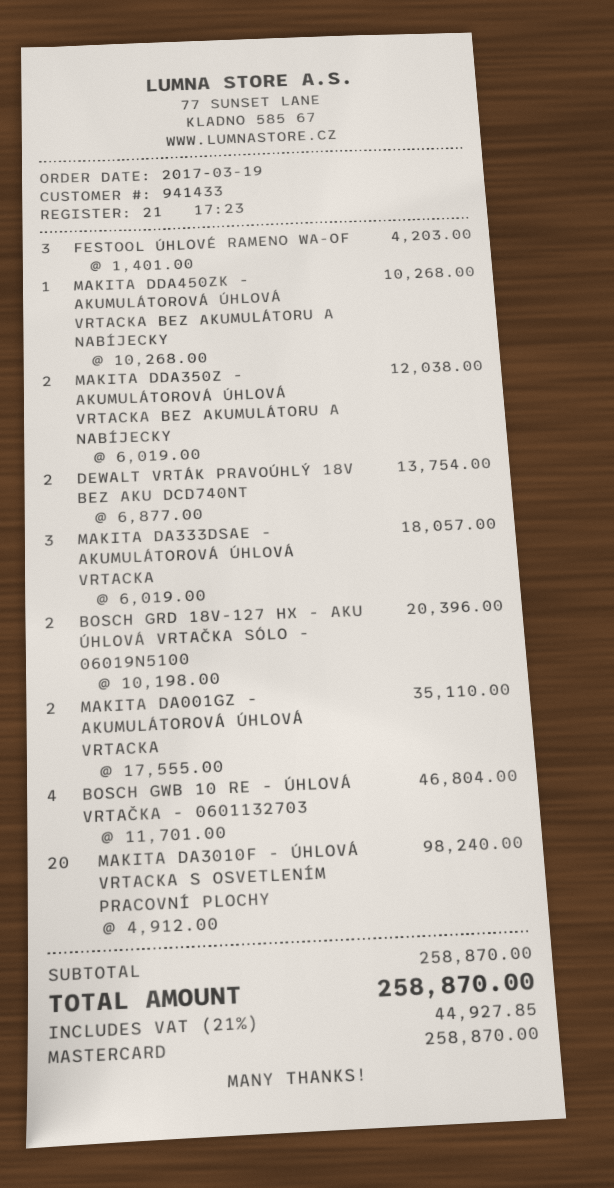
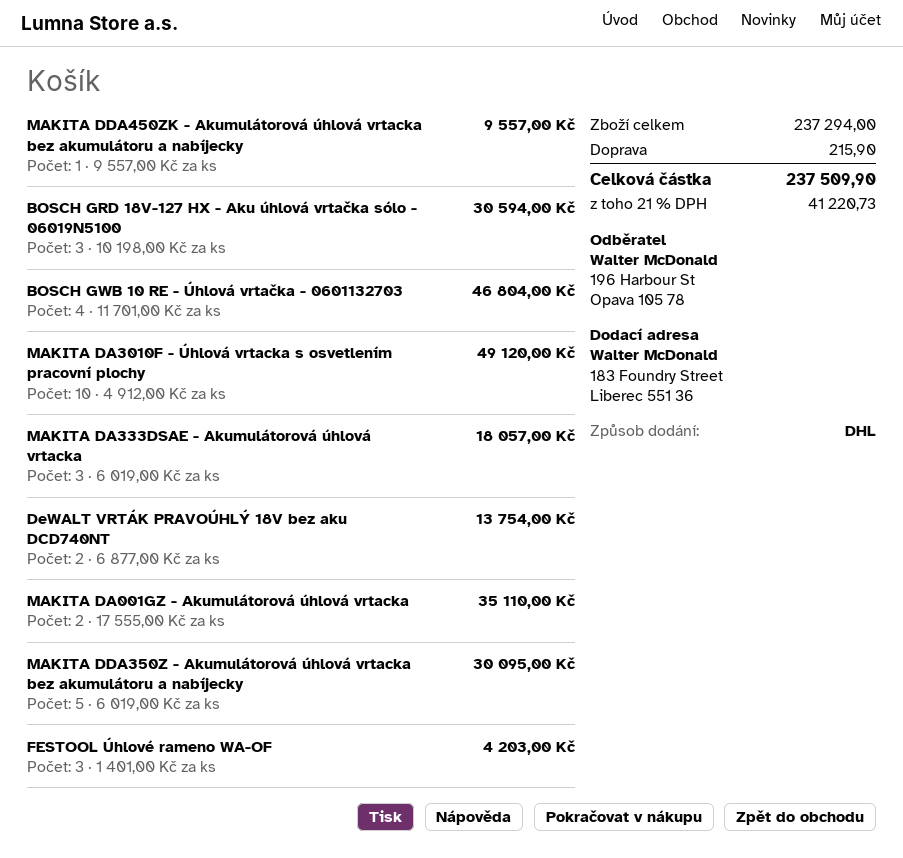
MAKITA DDA450ZK - AKUMULÁTOROVÁ ÚHLOVÁ VRTACKA BEZ AKUMULÁTORU A NABÍJECKY: 1 x 10268.00 = 10268.00 -> 1 x 9557.00 = 9557.00
MAKITA DDA350Z - AKUMULÁTOROVÁ ÚHLOVÁ VRTACKA BEZ AKUMULÁTORU A NABÍJECKY: 2 x 6019.00 = 12038.00 -> 5 x 6019.00 = 30095.00
BOSCH GRD 18V-127 HX - AKU ÚHLOVÁ VRTAČKA SÓLO - 06019N5100: 2 x 10198.00 = 20396.00 -> 3 x 10198.00 = 30594.00
MAKITA DA3010F - ÚHLOVÁ VRTACKA S OSVETLENÍM PRACOVNÍ PLOCHY: 20 x 4912.00 = 98240.00 -> 10 x 4912.00 = 49120.00
subtotal: 258870.00 -> 237294.00
shipping: none -> 215.90
tax: 21% = 44927.85 -> 21% = 41220.73
total: 258870.00 -> 237509.90

